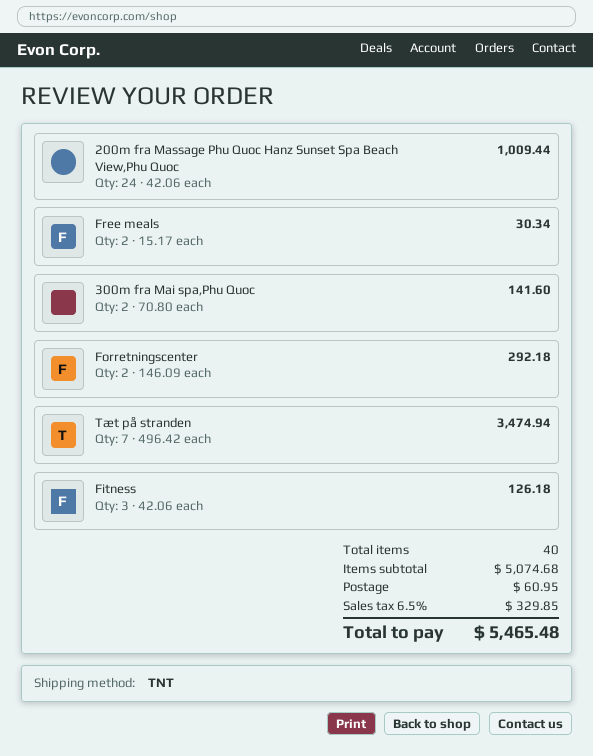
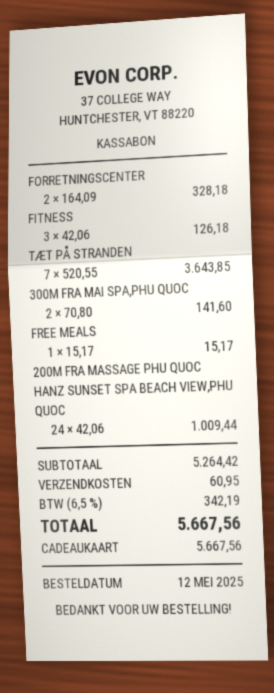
Free meals: 2 x 15.17 = 30.34 -> 1 x 15.17 = 15.17
Forretningscenter: 2 x 146.09 = 292.18 -> 2 x 164.09 = 328.18
Tæt på stranden: 7 x 496.42 = 3474.94 -> 7 x 520.55 = 3643.85
subtotal: 5074.68 -> 5264.42
tax: 6.5% = 329.85 -> 6.5% = 342.19
total: 5465.48 -> 5667.56

